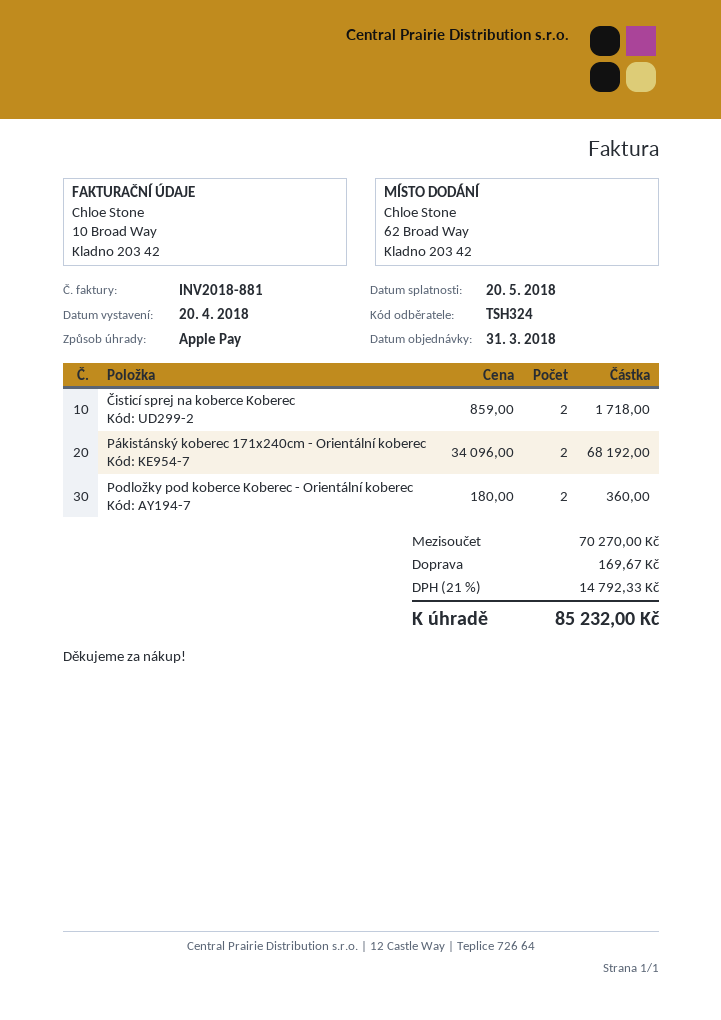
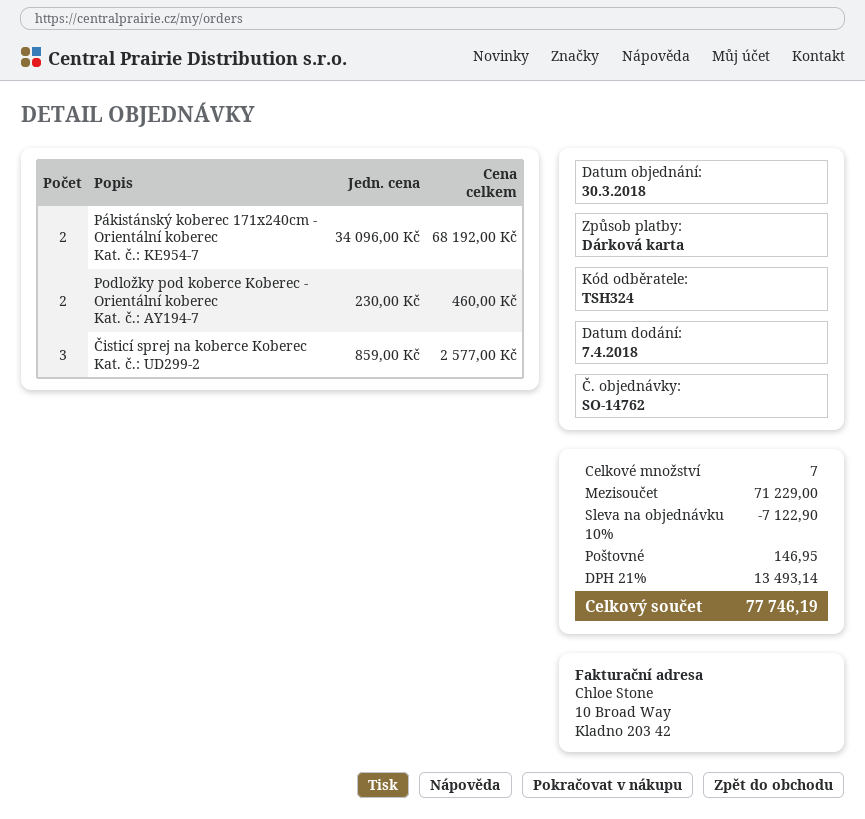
order date: 2018-03-31 -> 2018-03-30
payment method: Apple Pay -> gift card
Čisticí sprej na koberce Koberec: 2 x 859.00 = 1718.00 -> 3 x 859.00 = 2577.00
Podložky pod koberce Koberec - Orientální koberec: 2 x 180.00 = 360.00 -> 2 x 230.00 = 460.00
subtotal: 70270.00 -> 71229.00
discount: none -> 10% = 7122.90
shipping: 169.67 -> 146.95
tax: 21% = 14792.33 -> 21% = 13493.14
total: 85232.00 -> 77746.19

